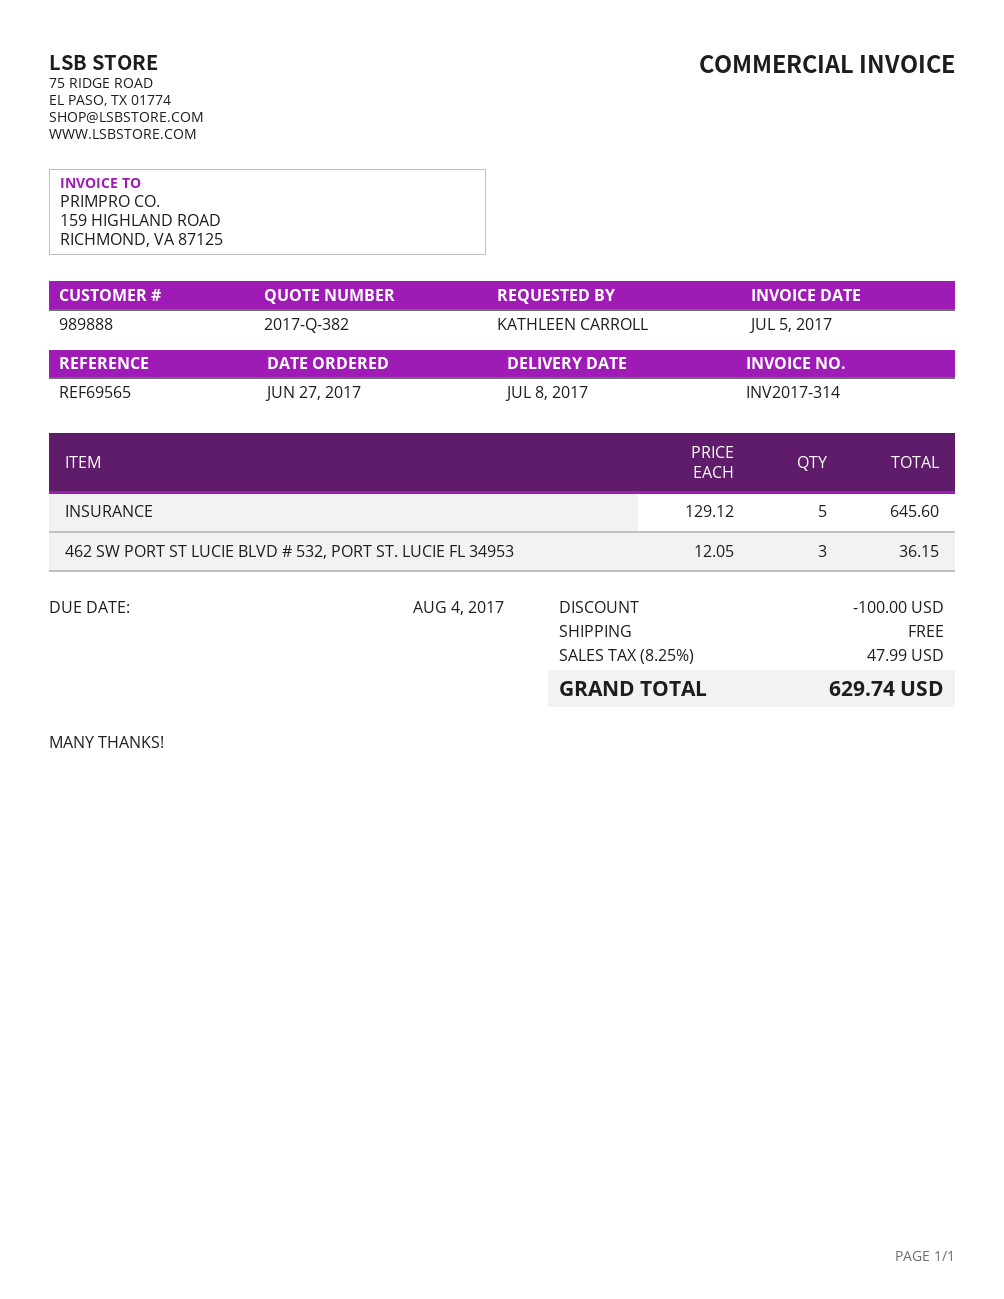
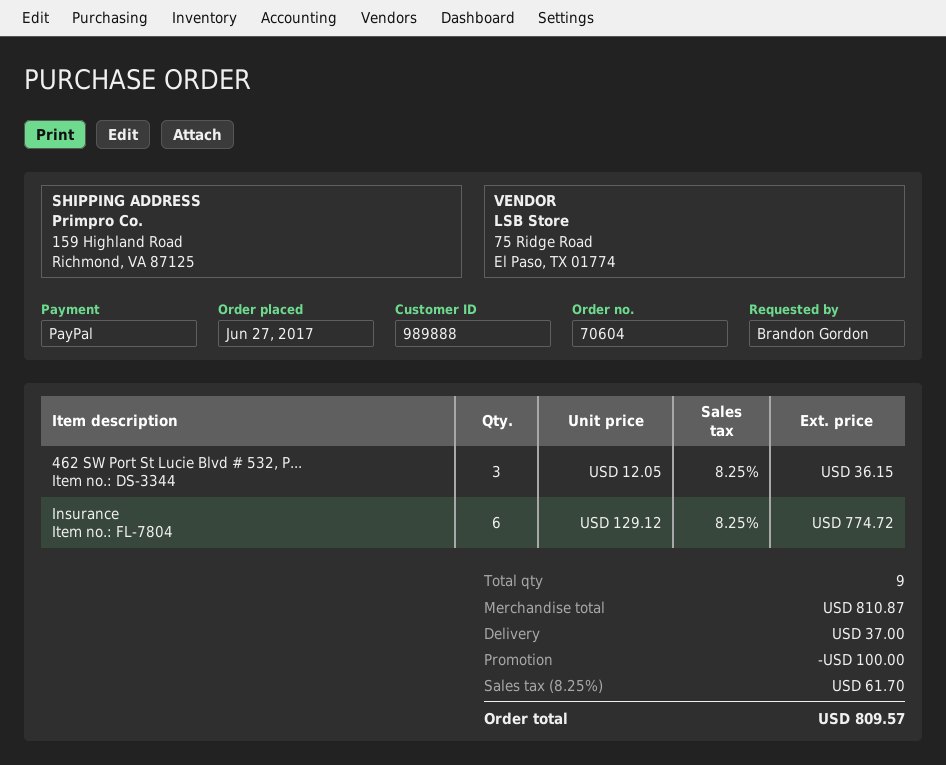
ordered by: KATHLEEN CARROLL -> Brandon Gordon
INSURANCE: 5 x 129.12 = 645.60 -> 6 x 129.12 = 774.72
shipping: 0.00 -> 37.00
tax: 8.25% = 47.99 -> 8.25% = 61.70
total: 629.74 -> 809.57

